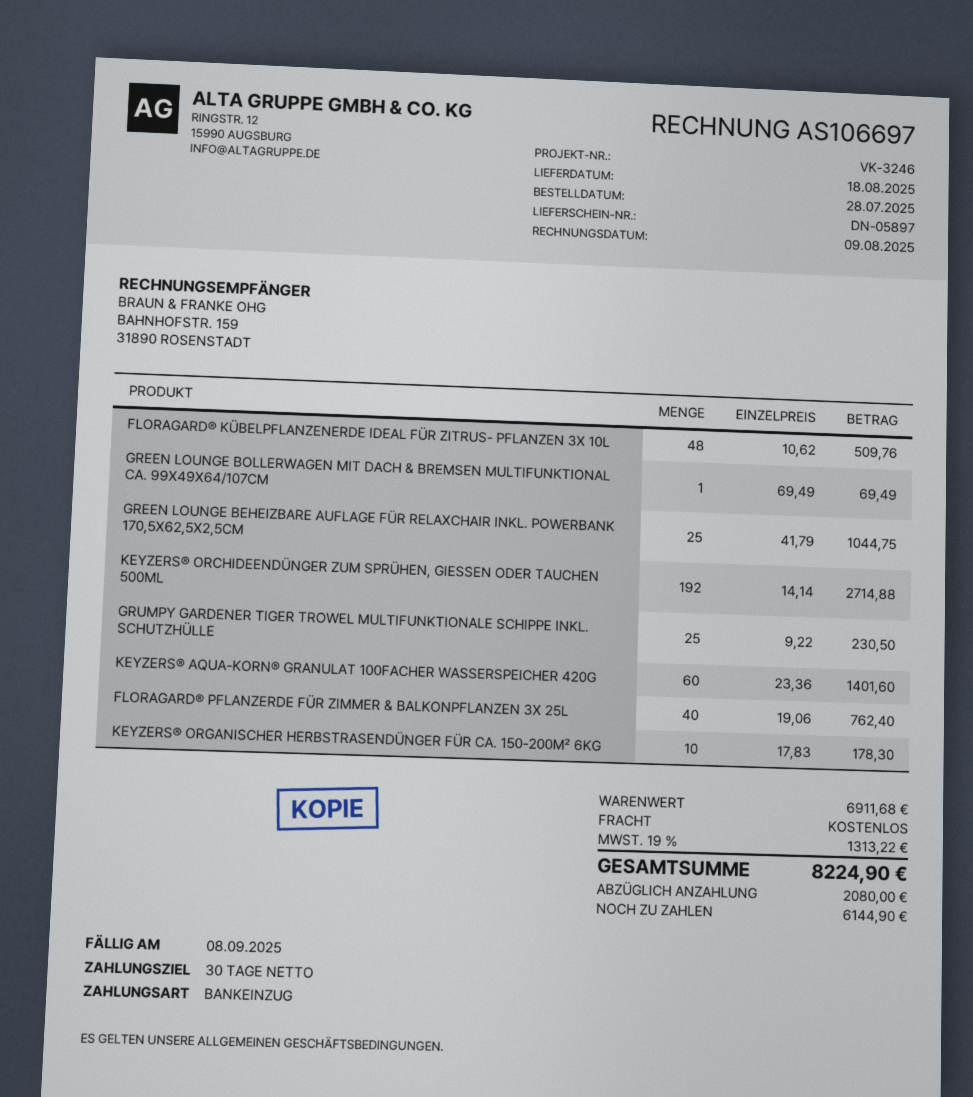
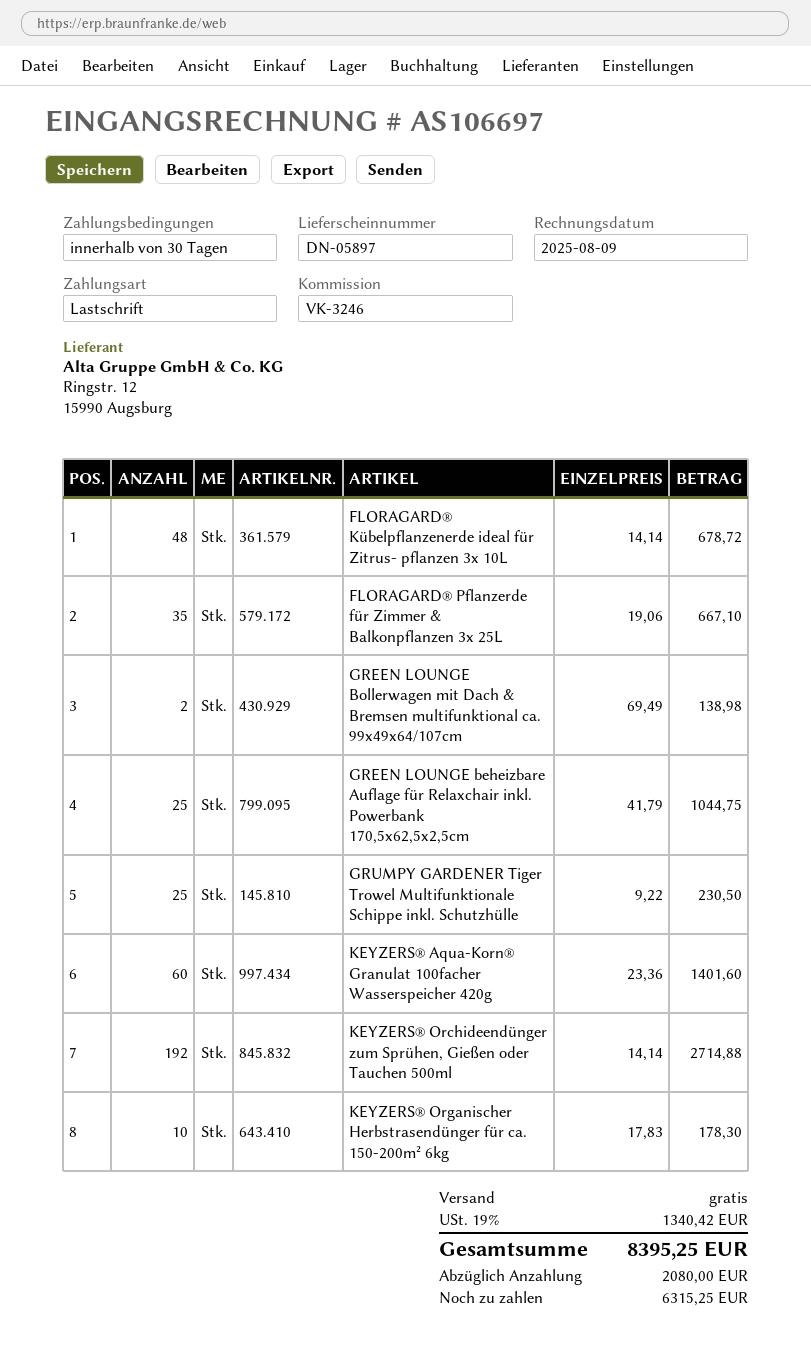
FLORAGARD® KÜBELPFLANZENERDE IDEAL FÜR ZITRUS- PFLANZEN 3X 10L: 48 x 10.62 = 509.76 -> 48 x 14.14 = 678.72
GREEN LOUNGE BOLLERWAGEN MIT DACH & BREMSEN MULTIFUNKTIONAL CA. 99X49X64/107CM: 1 x 69.49 = 69.49 -> 2 x 69.49 = 138.98
FLORAGARD® PFLANZERDE FÜR ZIMMER & BALKONPFLANZEN 3X 25L: 40 x 19.06 = 762.40 -> 35 x 19.06 = 667.10
tax: 19% = 1313.22 -> 19% = 1340.42
total: 8224.90 -> 8395.25
balance: 6144.90 -> 6315.25

